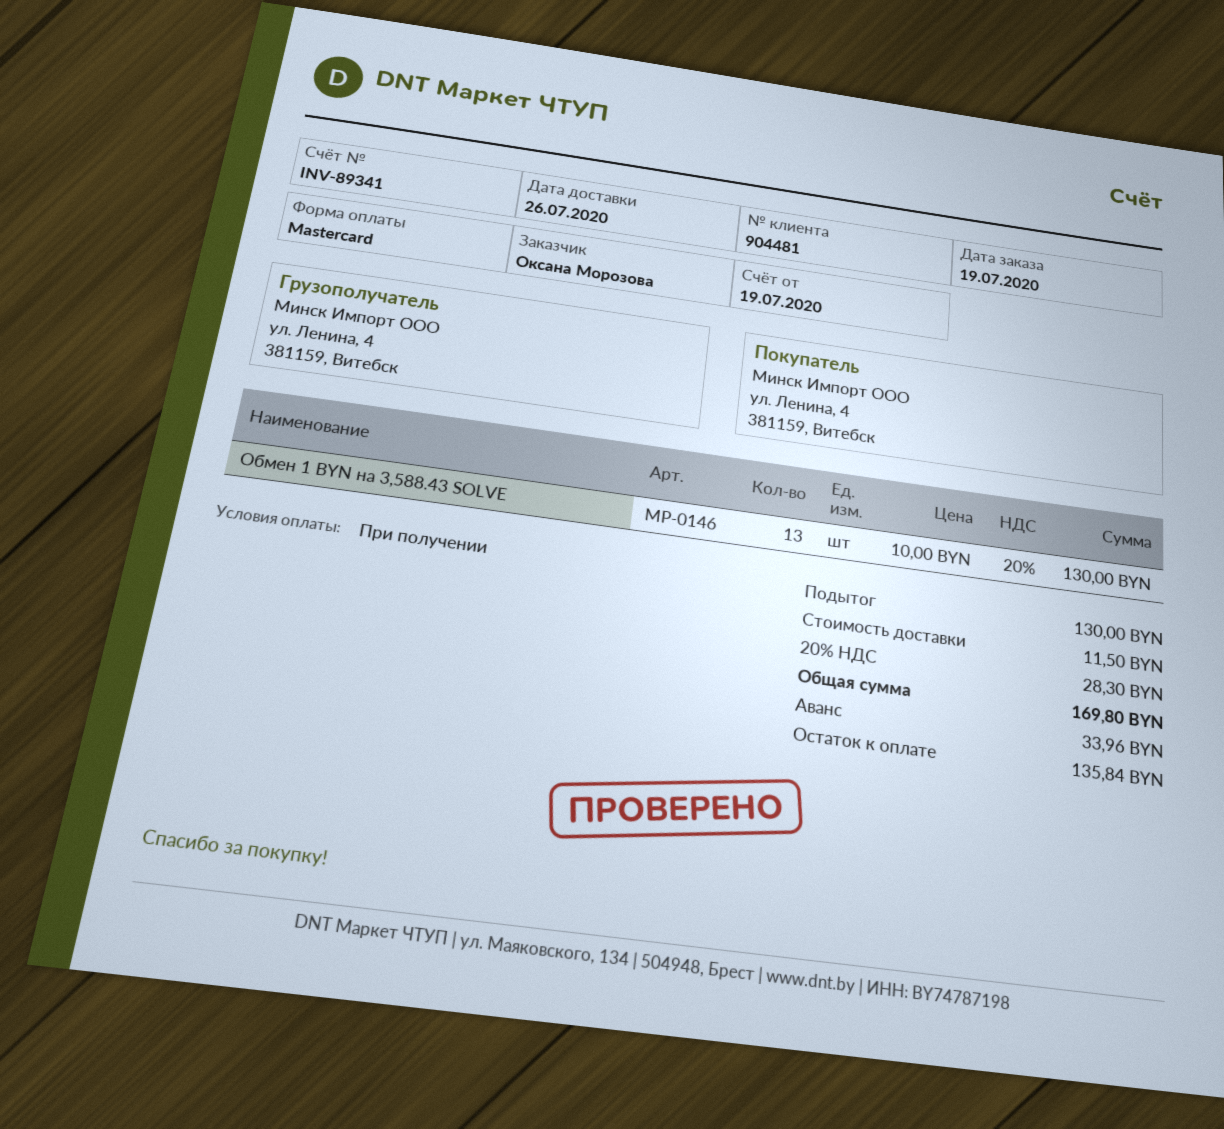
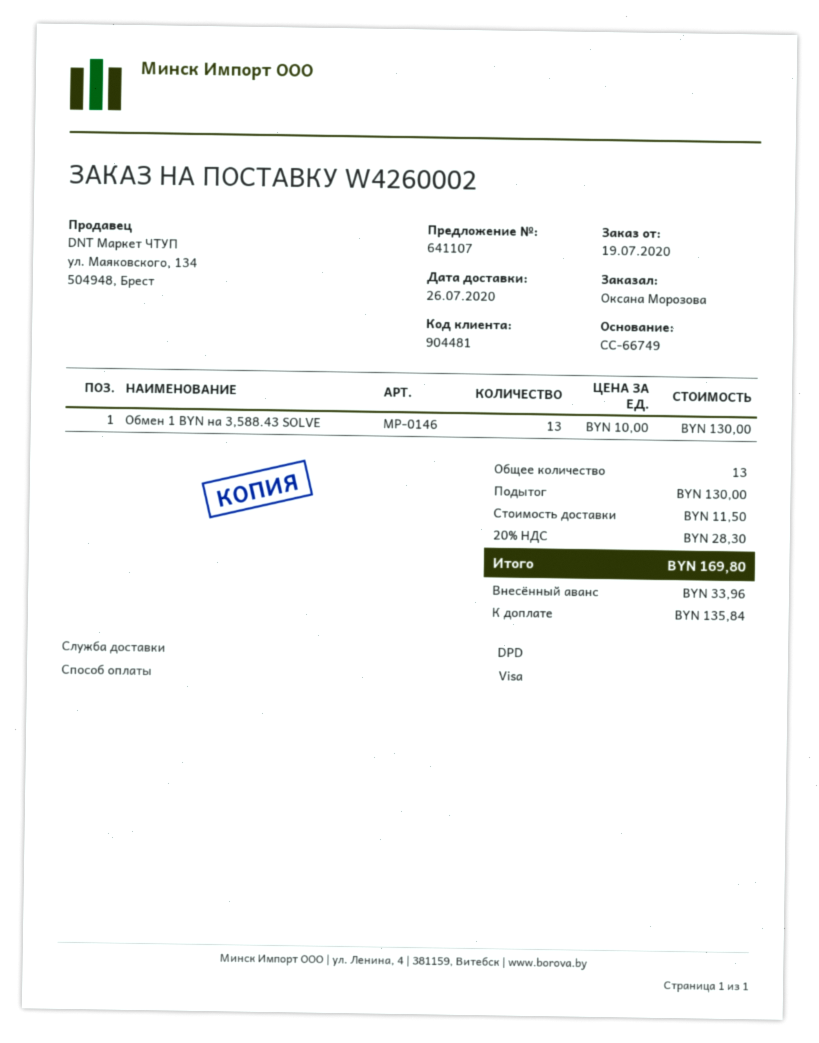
payment method: Mastercard -> Visa

